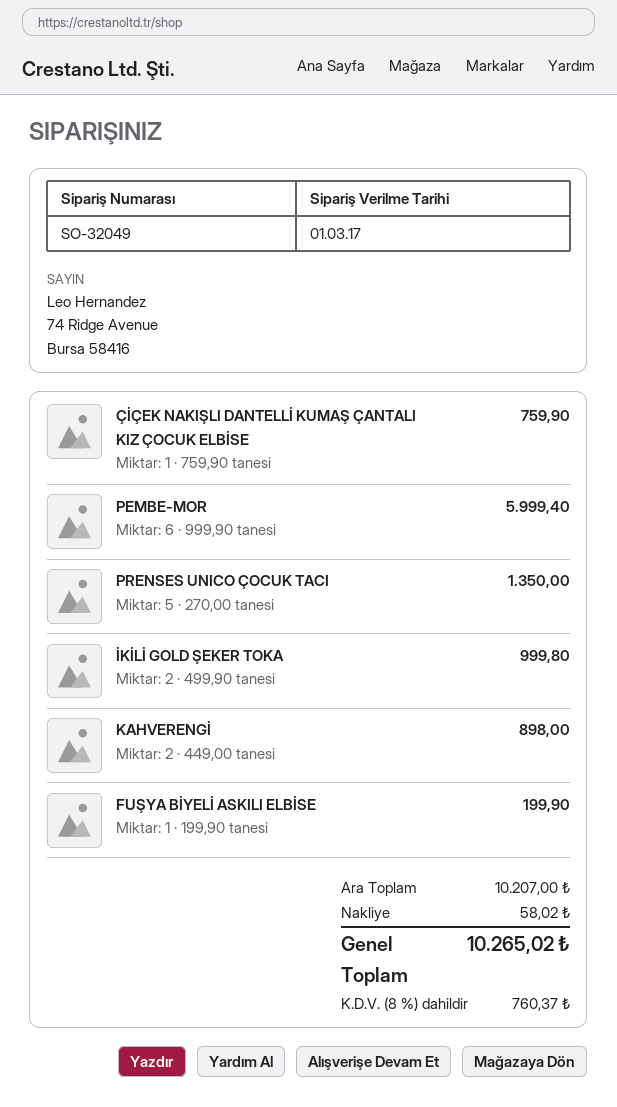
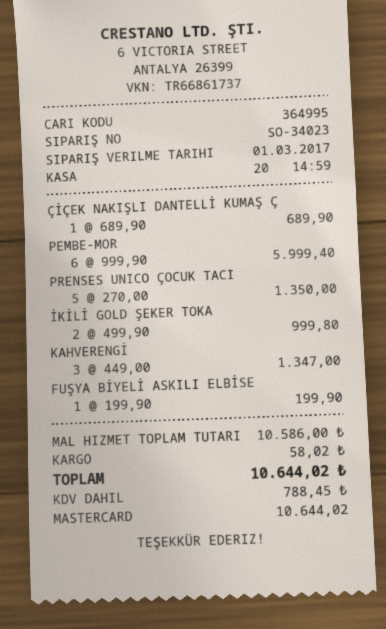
order number: SO-32049 -> SO-34023
ÇİÇEK NAKIŞLI DANTELLİ KUMAŞ ÇANTALI KIZ ÇOCUK ELBİSE: 1 x 759.90 = 759.90 -> 1 x 689.90 = 689.90
KAHVERENGİ: 2 x 449.00 = 898.00 -> 3 x 449.00 = 1347.00
subtotal: 10207.00 -> 10586.00
tax: 760.37 -> 788.45
total: 10265.02 -> 10644.02

